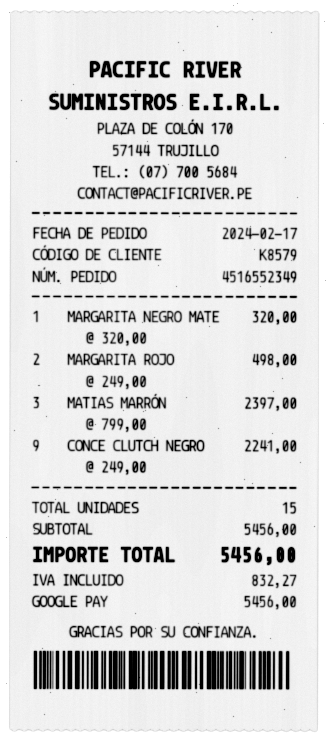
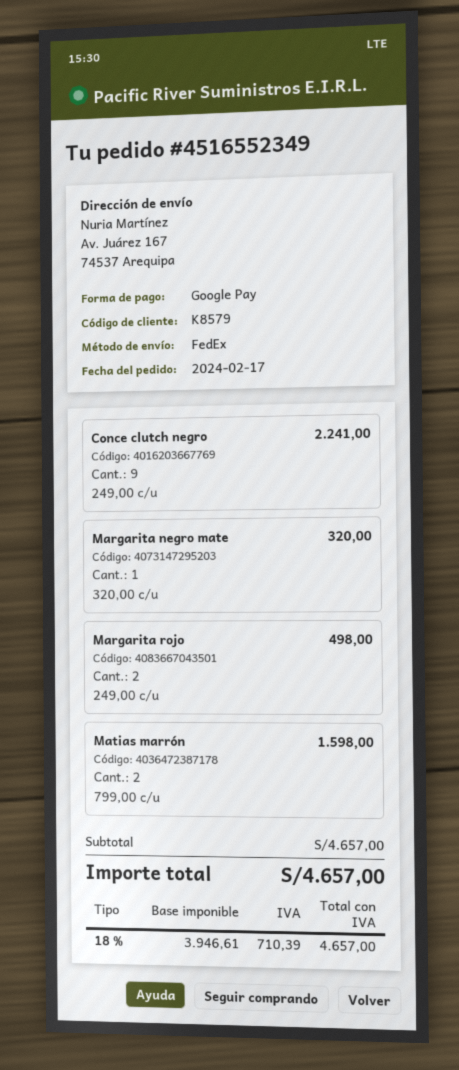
MATIAS MARRÓN: 3 x 799.00 = 2397.00 -> 2 x 799.00 = 1598.00
subtotal: 5456.00 -> 4657.00
tax: 832.27 -> 710.39
total: 5456.00 -> 4657.00

